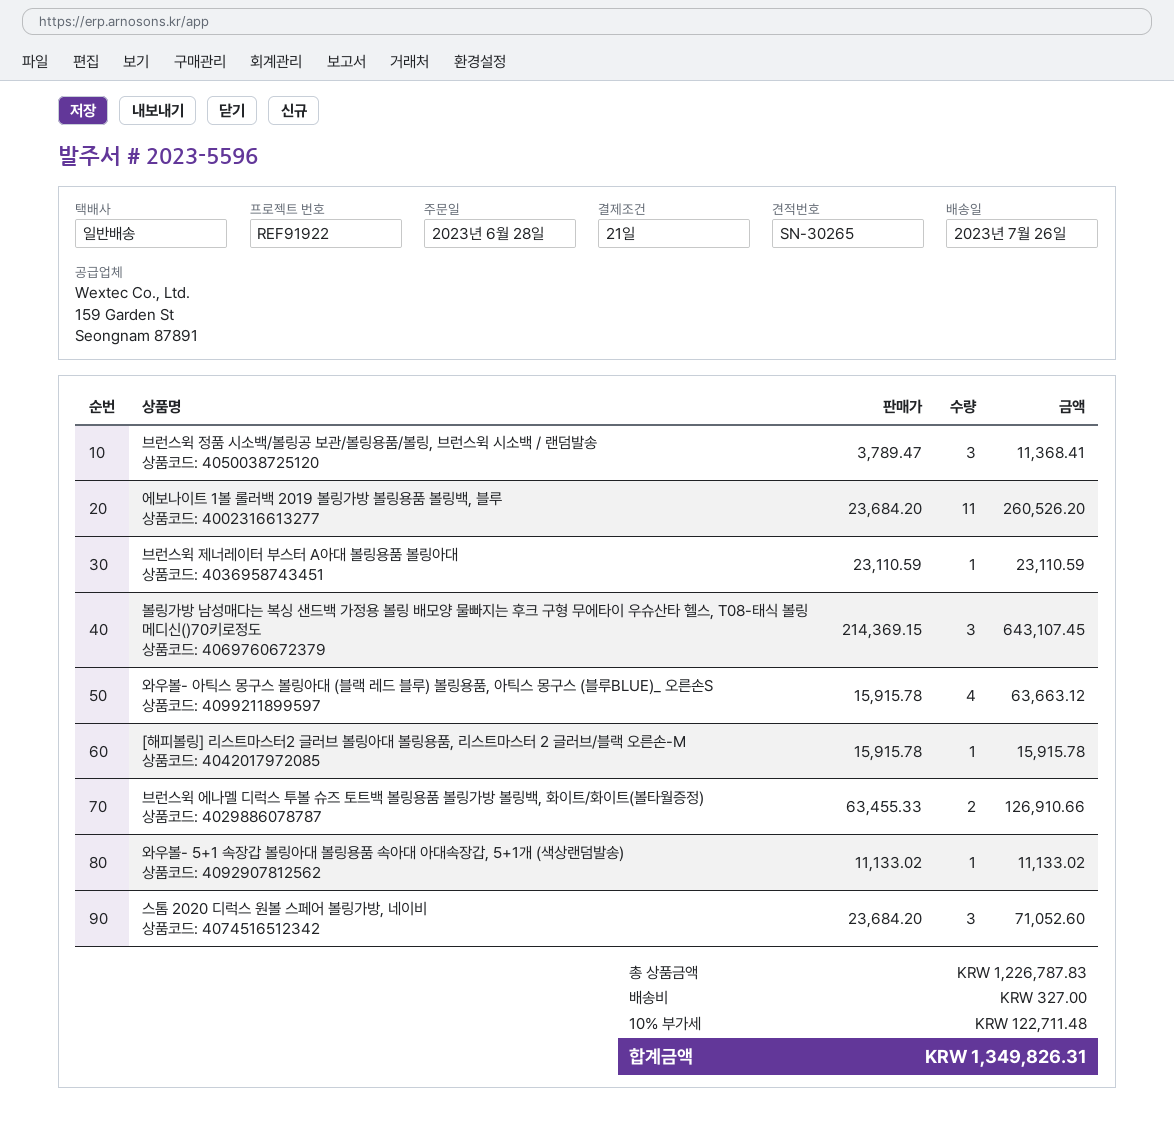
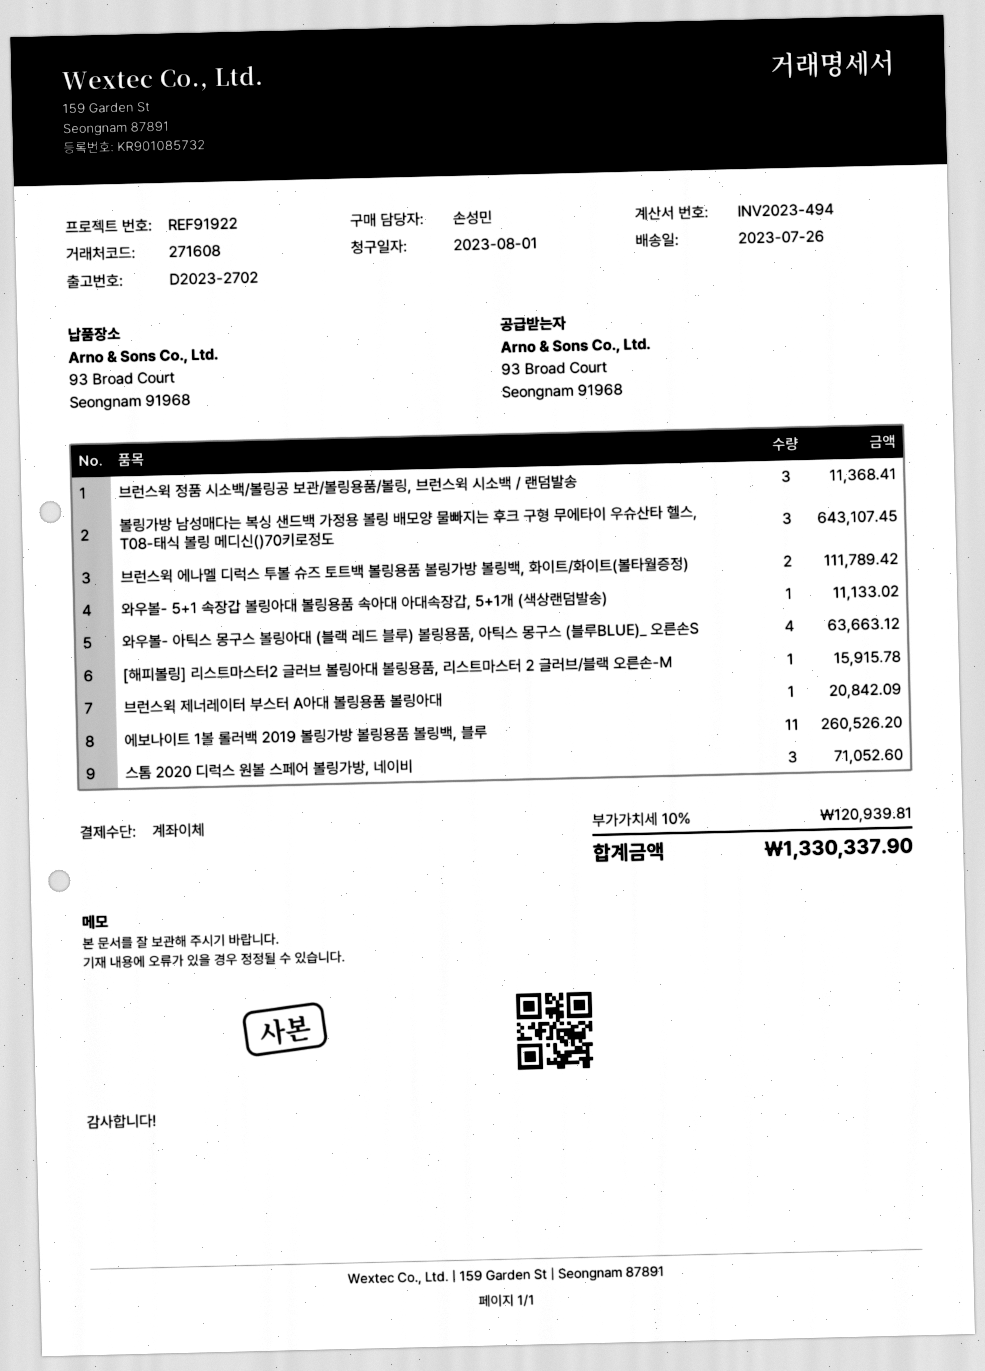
브런스윅 제너레이터 부스터 A아대 볼링용품 볼링아대: 1 for 23110.59 -> 1 for 20842.09
브런스윅 에나멜 디럭스 투볼 슈즈 토트백 볼링용품 볼링가방 볼링백, 화이트/화이트(볼타월증정): 2 for 126910.66 -> 2 for 111789.42
shipping: 327.00 -> none
tax: 10% = 122711.48 -> 10% = 120939.81
total: 1349826.31 -> 1330337.90

